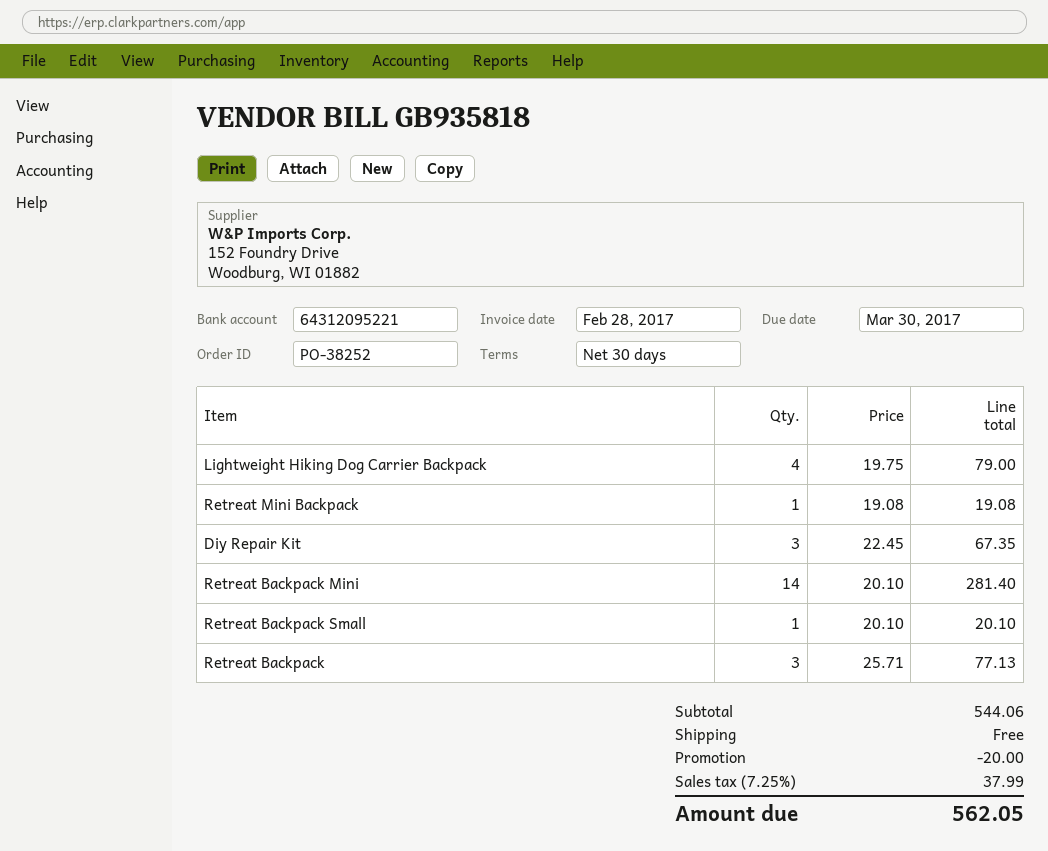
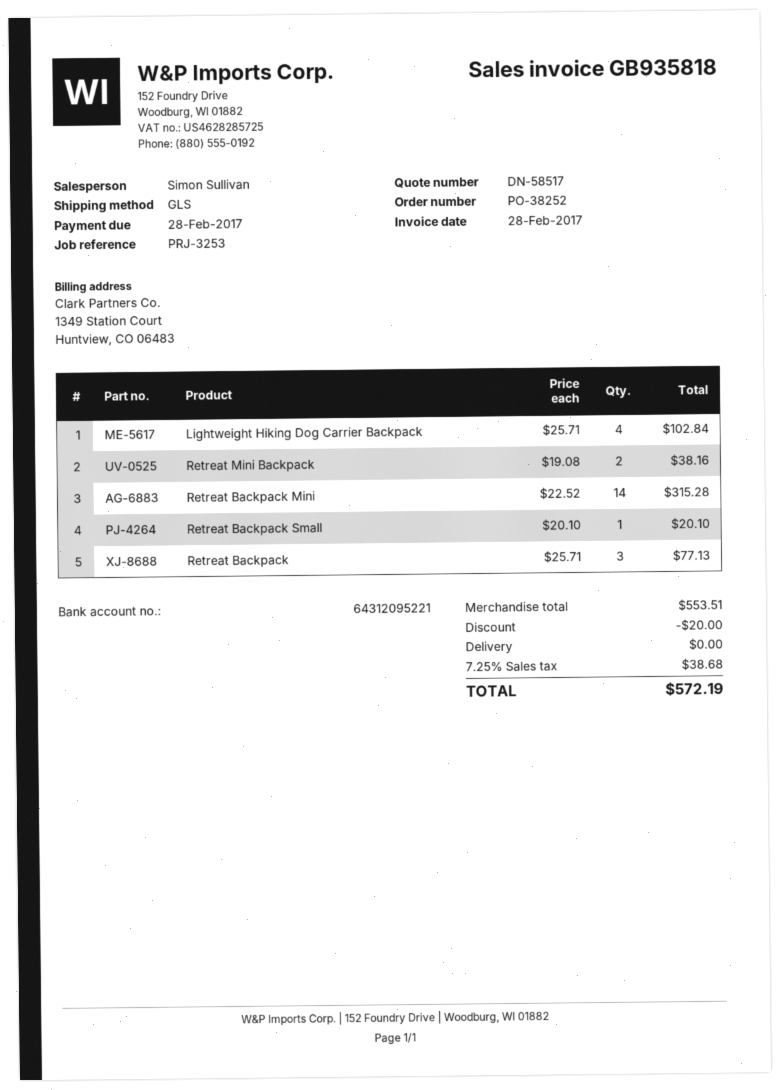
due date: 2017-03-30 -> 2017-02-28
Lightweight Hiking Dog Carrier Backpack: 4 x 19.75 = 79.00 -> 4 x 25.71 = 102.84
Retreat Mini Backpack: 1 x 19.08 = 19.08 -> 2 x 19.08 = 38.16
Diy Repair Kit: 3 x 22.45 = 67.35 -> none
Retreat Backpack Mini: 14 x 20.10 = 281.40 -> 14 x 22.52 = 315.28
subtotal: 544.06 -> 553.51
tax: 7.25% = 37.99 -> 7.25% = 38.68
total: 562.05 -> 572.19

